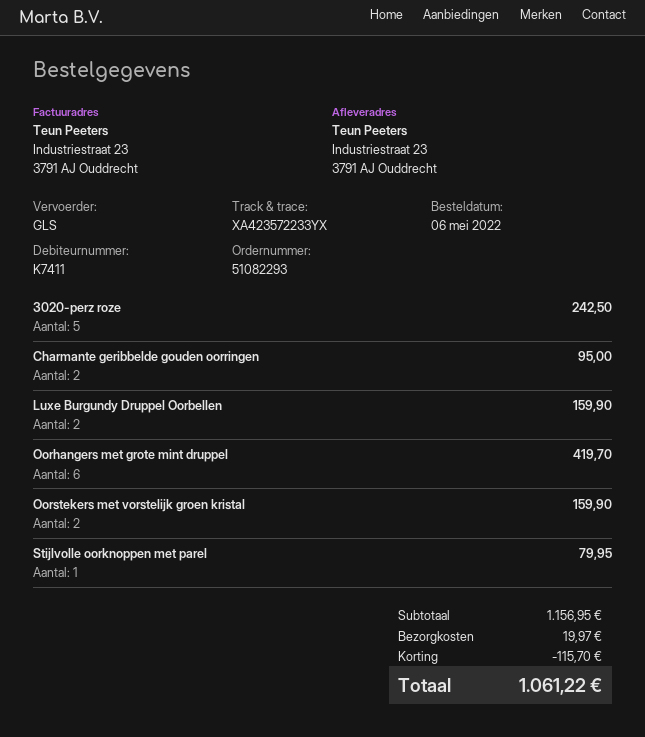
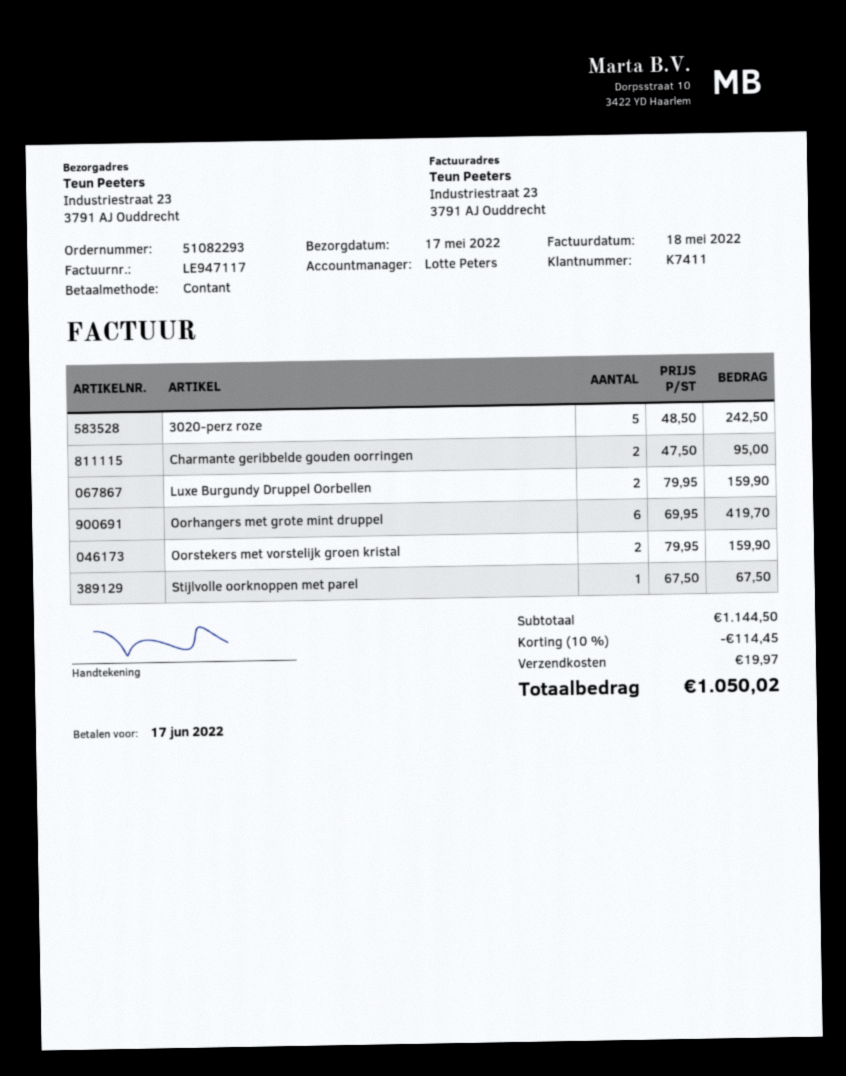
Stijlvolle oorknoppen met parel: 1 for 79.95 -> 1 for 67.50
subtotal: 1156.95 -> 1144.50
discount: 115.70 -> 114.45
total: 1061.22 -> 1050.02

